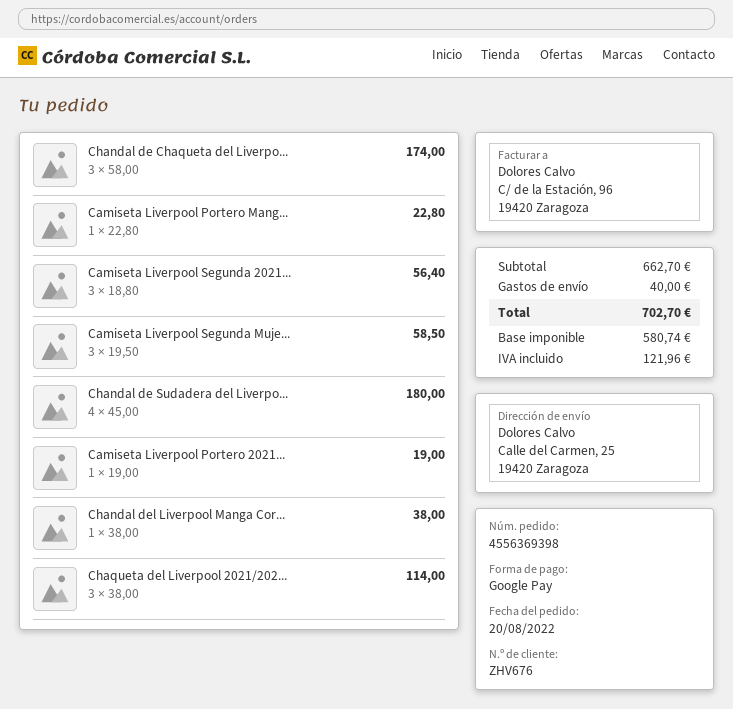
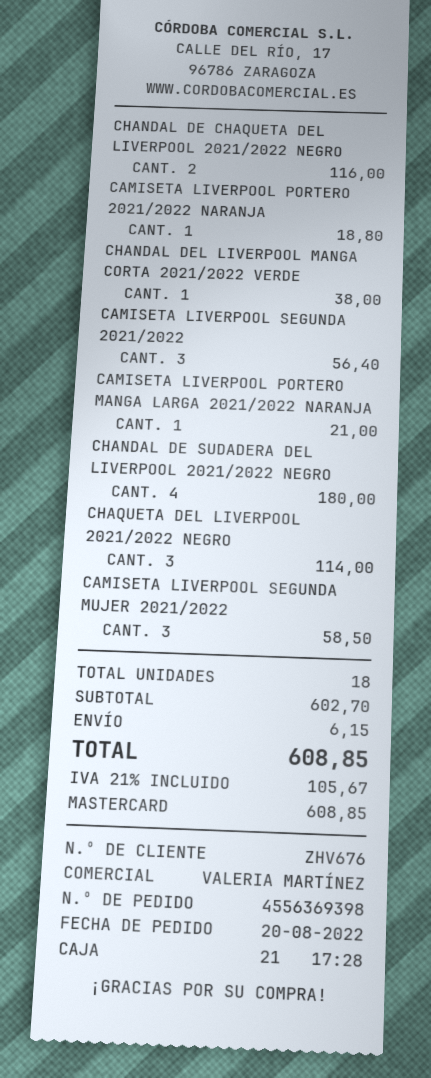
payment method: Google Pay -> Mastercard
Chandal de Chaqueta del Liverpo...: 3 for 174.00 -> 2 for 116.00
Camiseta Liverpool Portero Mang...: 1 for 22.80 -> 1 for 21.00
Camiseta Liverpool Portero 2021...: 1 for 19.00 -> 1 for 18.80
subtotal: 662.70 -> 602.70
shipping: 40.00 -> 6.15
tax: 121.96 -> 105.67
total: 702.70 -> 608.85

